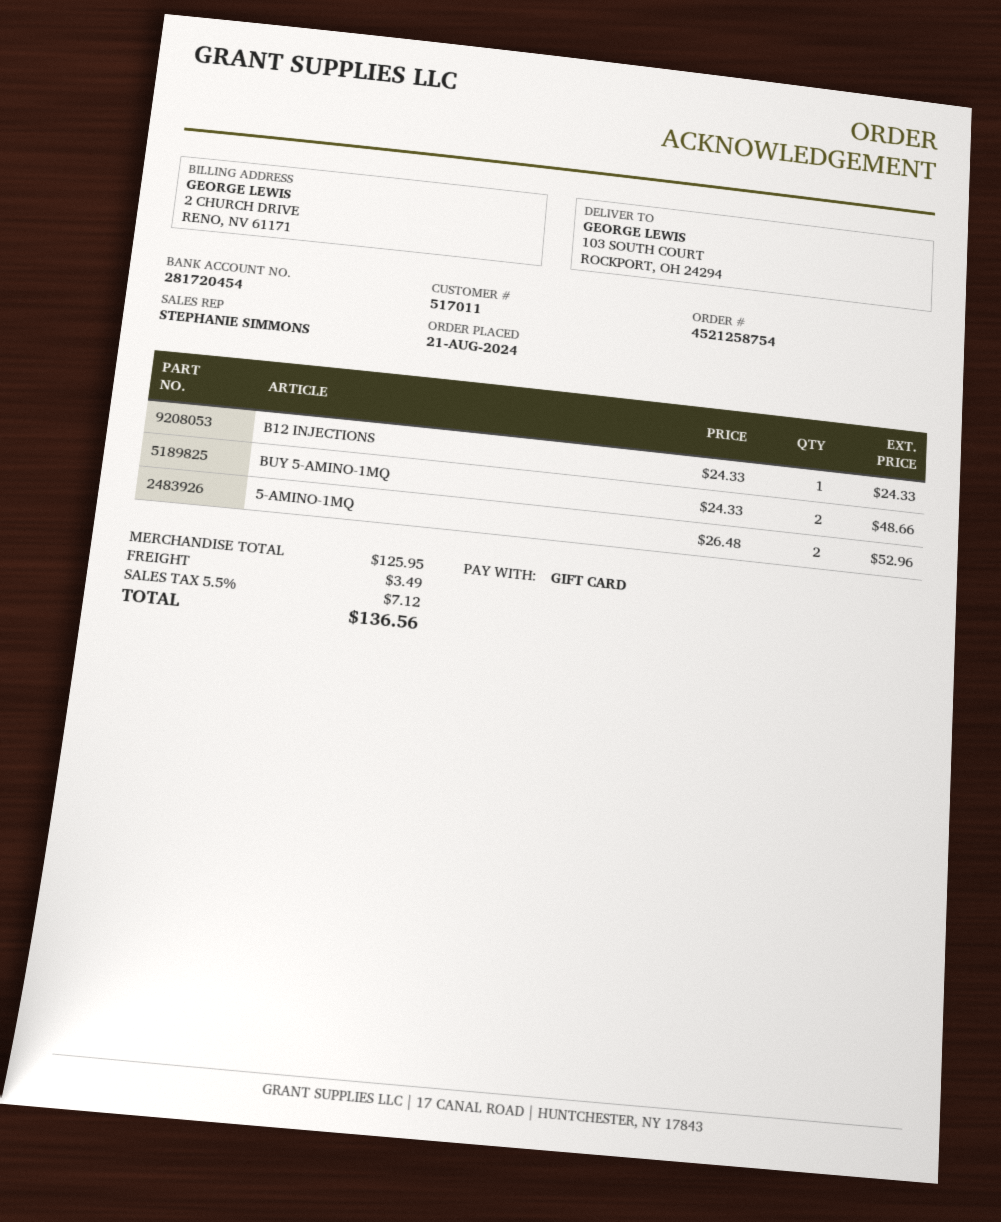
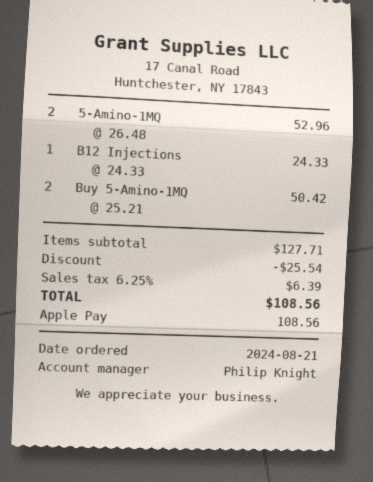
sales rep: STEPHANIE SIMMONS -> Philip Knight
payment method: gift card -> Apple Pay
BUY 5-AMINO-1MQ: 2 x 24.33 = 48.66 -> 2 x 25.21 = 50.42
subtotal: 125.95 -> 127.71
discount: none -> 25.54
shipping: 3.49 -> none
tax: 5.5% = 7.12 -> 6.25% = 6.39
total: 136.56 -> 108.56

